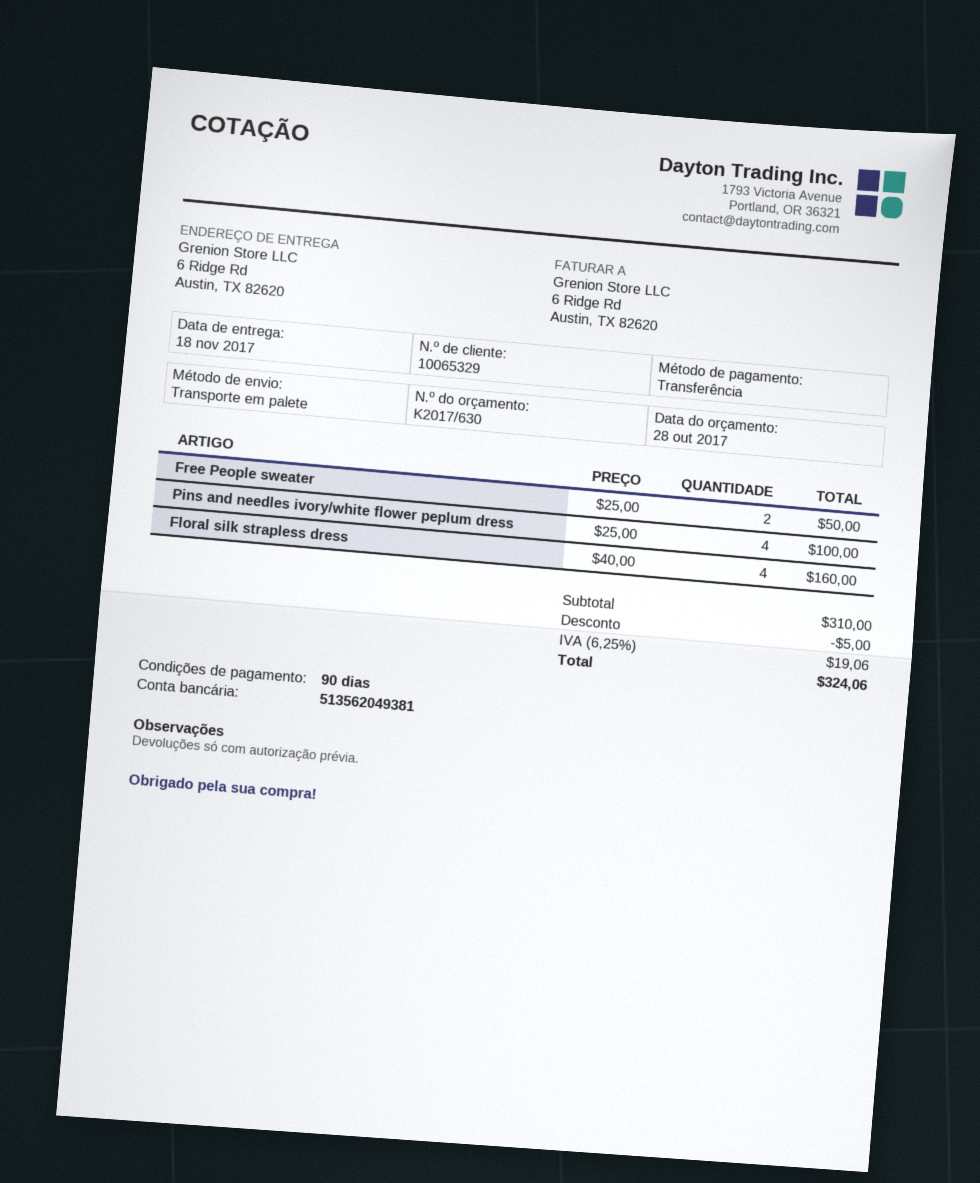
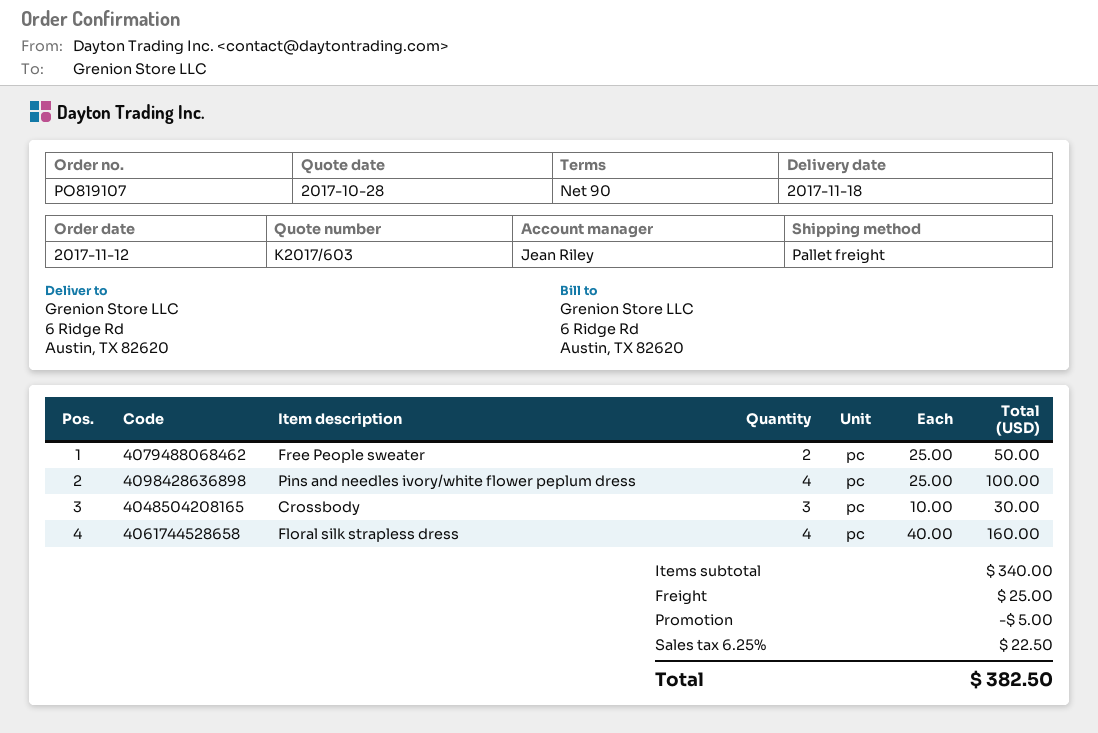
quote number: K2017/630 -> K2017/603
Crossbody: none -> 3 x 10.00 = 30.00
subtotal: 310.00 -> 340.00
shipping: none -> 25.00
tax: 6.25% = 19.06 -> 6.25% = 22.50
total: 324.06 -> 382.50

